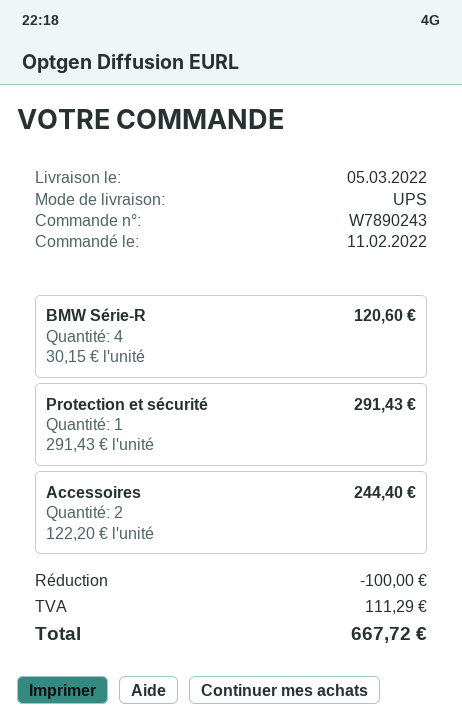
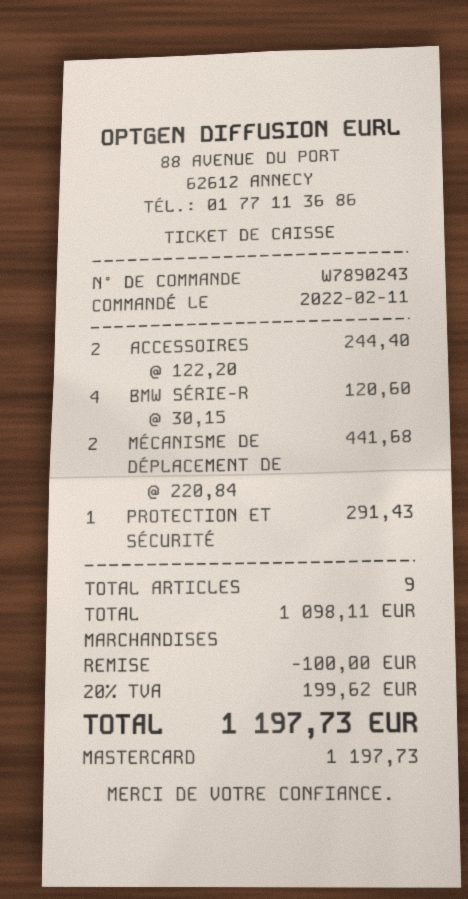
MÉCANISME DE DÉPLACEMENT DE: none -> 2 x 220.84 = 441.68
tax: 111.29 -> 199.62
total: 667.72 -> 1197.73

